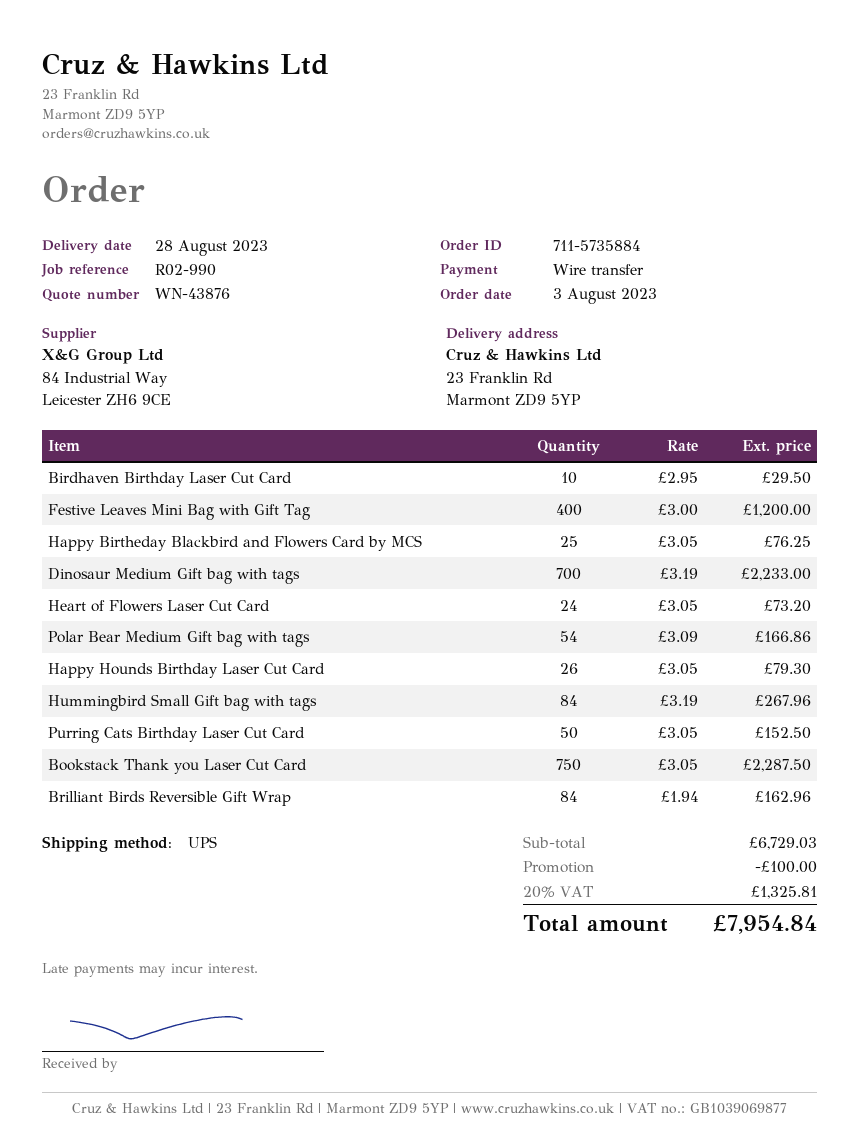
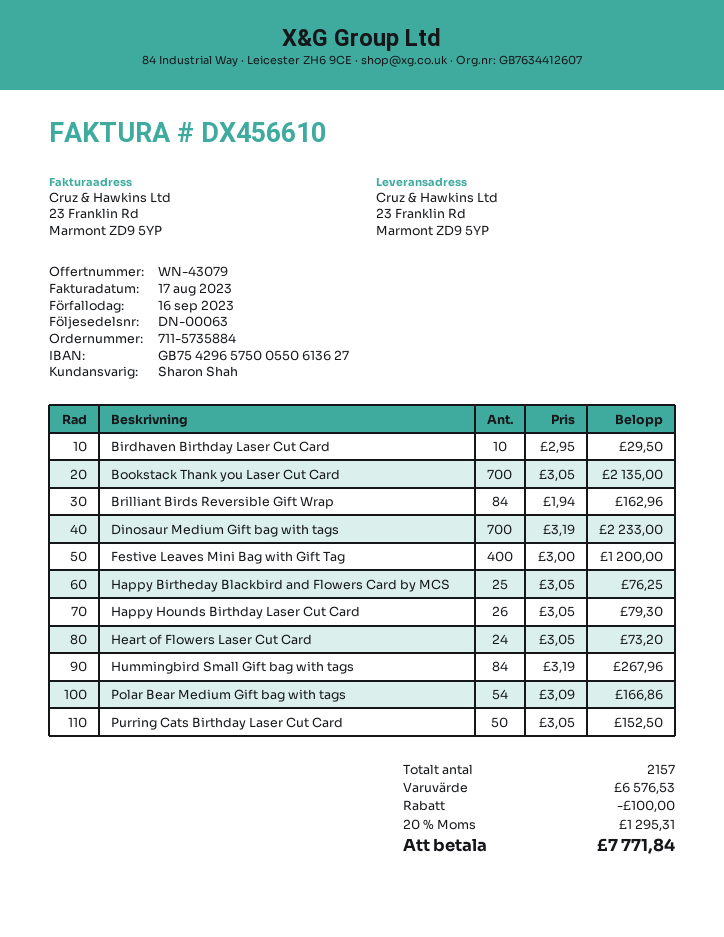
quote number: WN-43876 -> WN-43079
Bookstack Thank you Laser Cut Card: 750 x 3.05 = 2287.50 -> 700 x 3.05 = 2135.00
subtotal: 6729.03 -> 6576.53
tax: 20% = 1325.81 -> 20% = 1295.31
total: 7954.84 -> 7771.84

